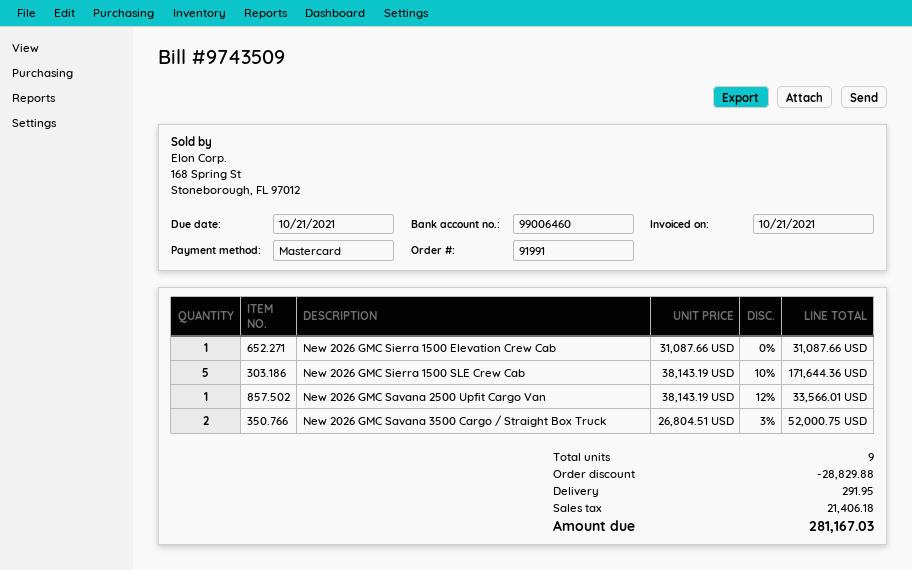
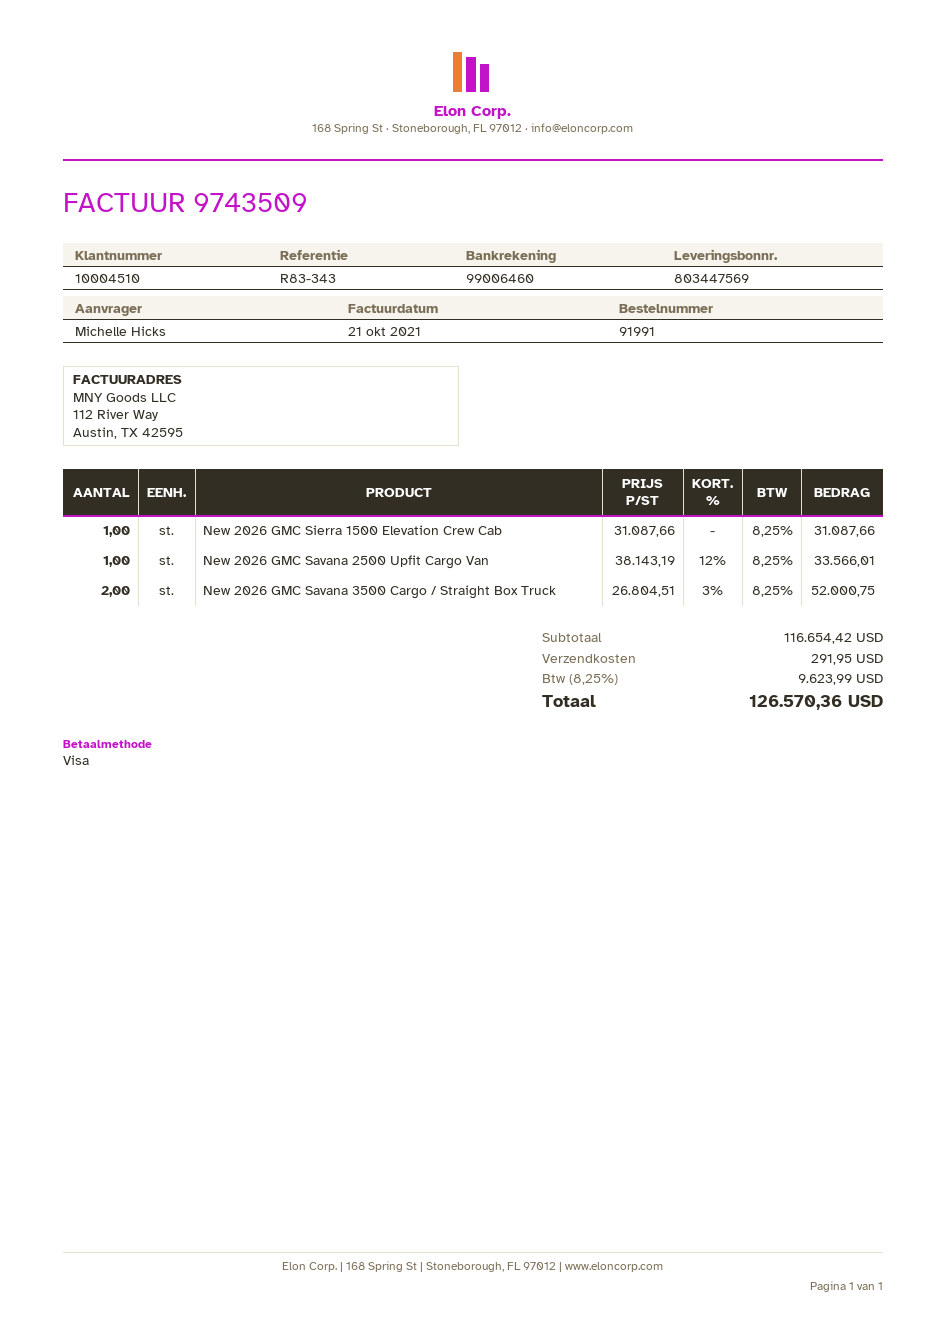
payment method: Mastercard -> Visa
New 2026 GMC Sierra 1500 SLE Crew Cab: 5 x 38143.19 - 10% = 171644.36 -> none
discount: 28829.88 -> none
tax: 21406.18 -> 9623.99
total: 281167.03 -> 126570.36

